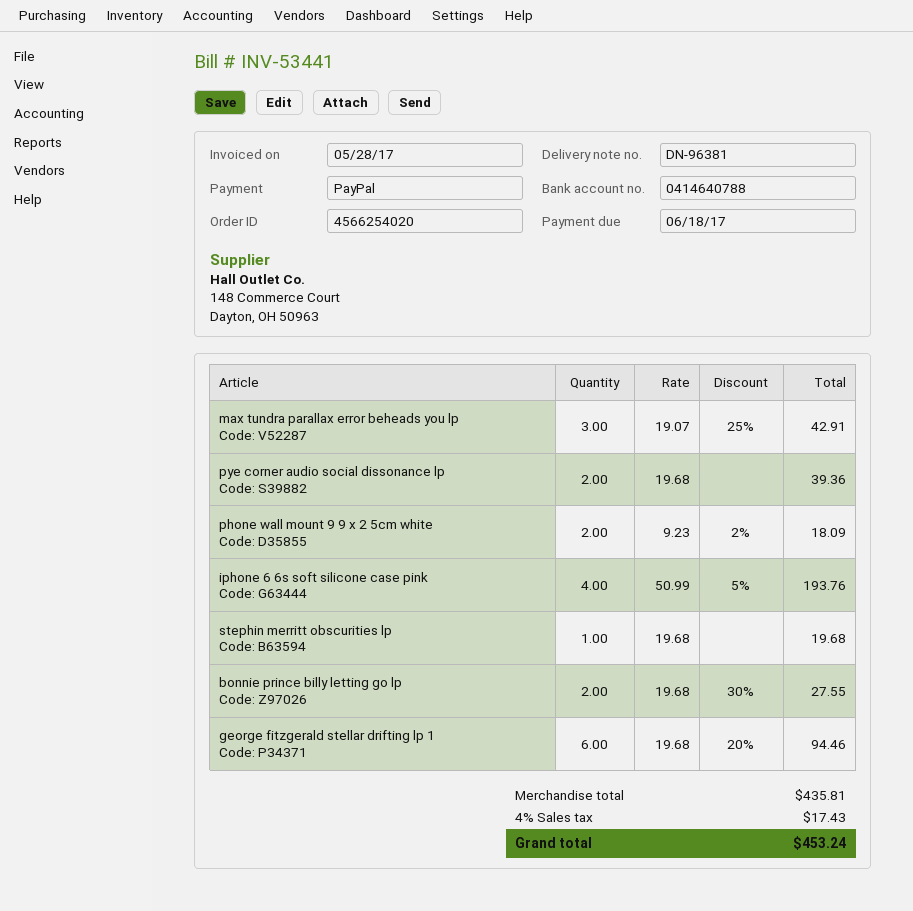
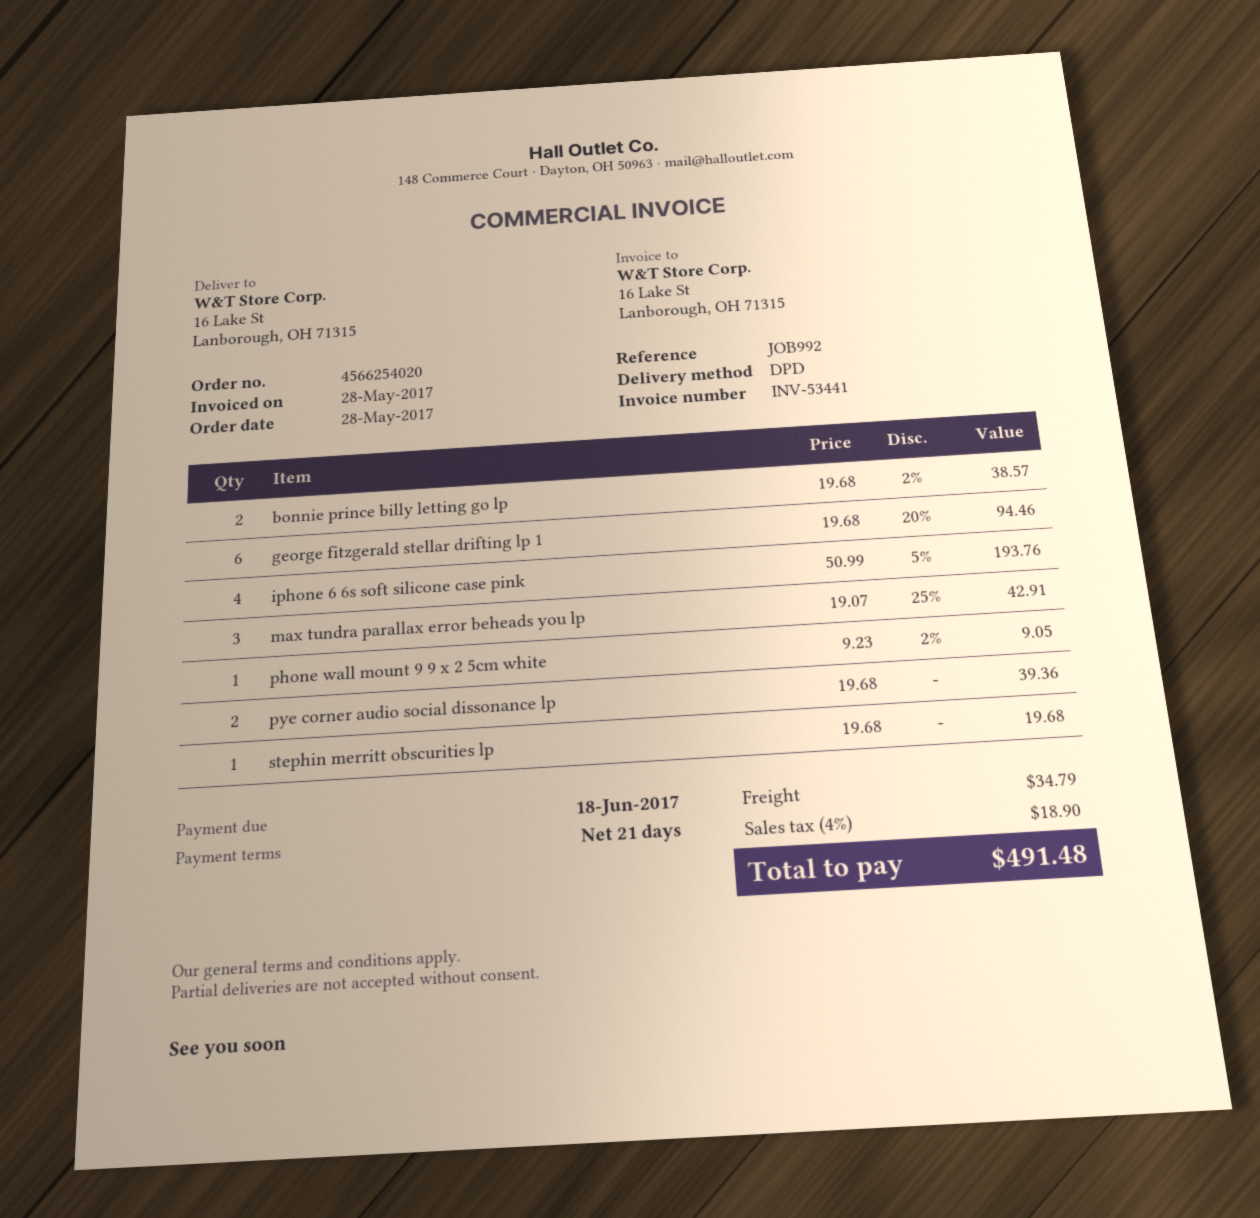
phone wall mount 9 9 x 2 5cm white: 2 x 9.23 - 2% = 18.09 -> 1 x 9.23 - 2% = 9.05
bonnie prince billy letting go lp: 2 x 19.68 - 30% = 27.55 -> 2 x 19.68 - 2% = 38.57
shipping: none -> 34.79
tax: 4% = 17.43 -> 4% = 18.90
total: 453.24 -> 491.48

